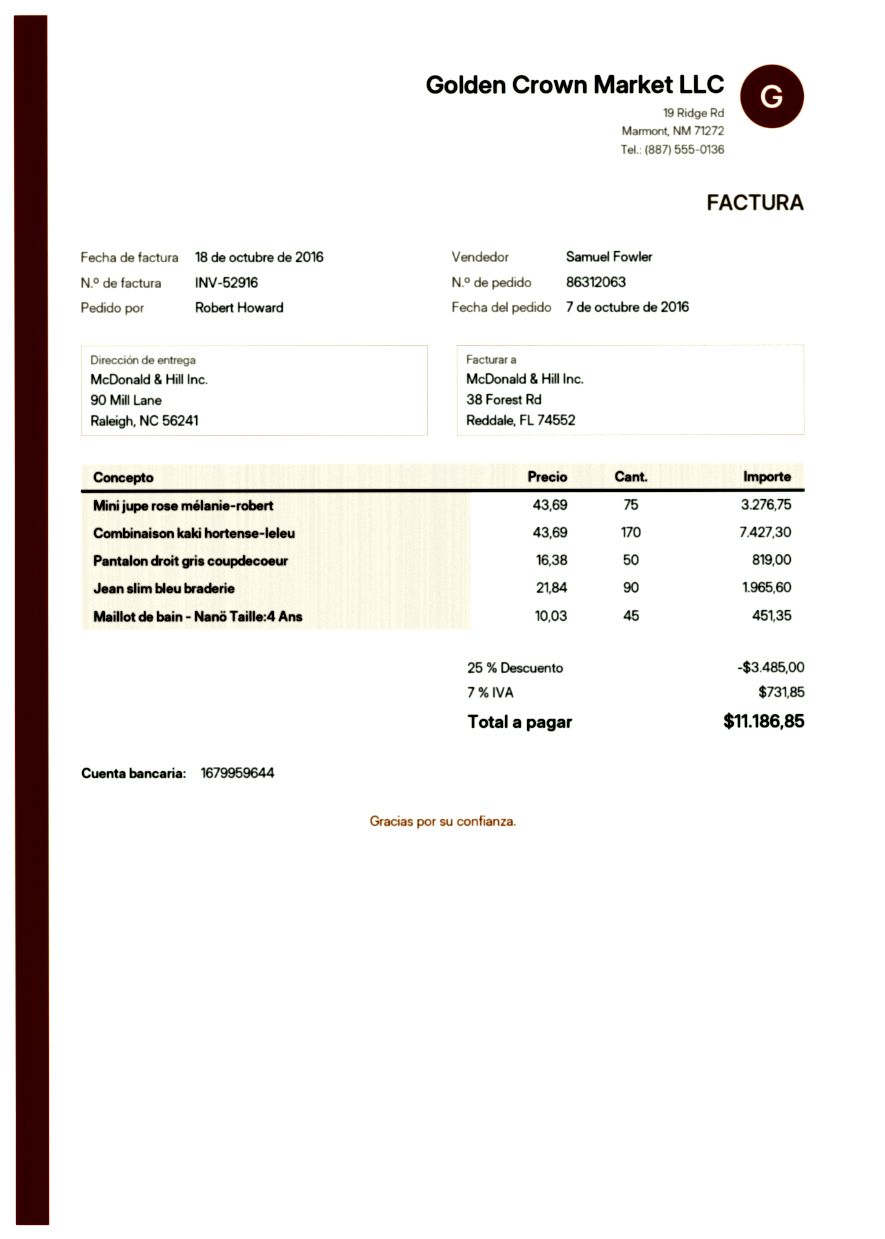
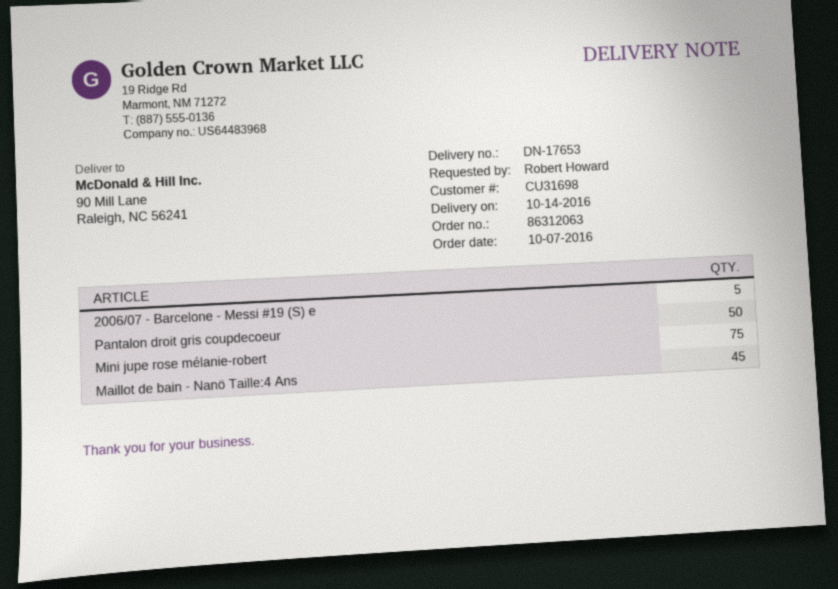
Combinaison kaki hortense-leleu: 170 -> none
Jean slim bleu braderie: 90 -> none
2006/07 - Barcelone - Messi #19 (S) e: none -> 5

